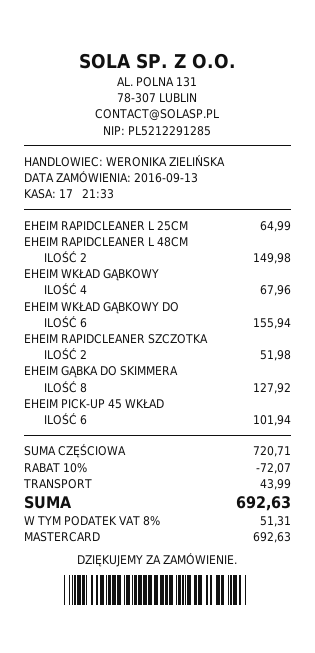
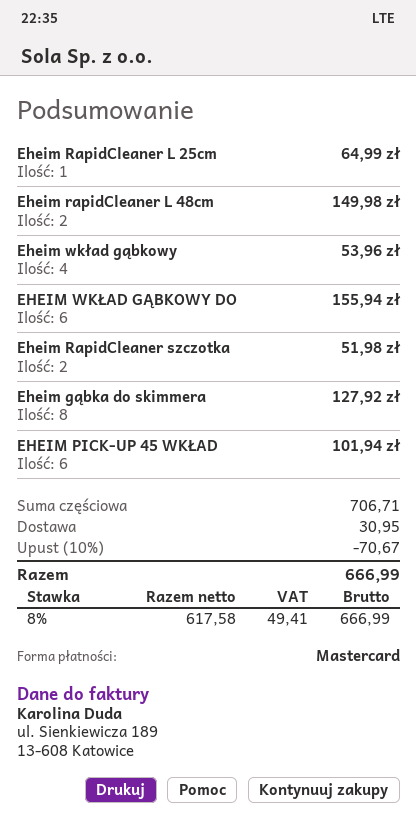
EHEIM WKŁAD GĄBKOWY: 4 for 67.96 -> 4 for 53.96
subtotal: 720.71 -> 706.71
discount: 10% = 72.07 -> 10% = 70.67
shipping: 43.99 -> 30.95
tax: 8% = 51.31 -> 8% = 49.41
total: 692.63 -> 666.99

